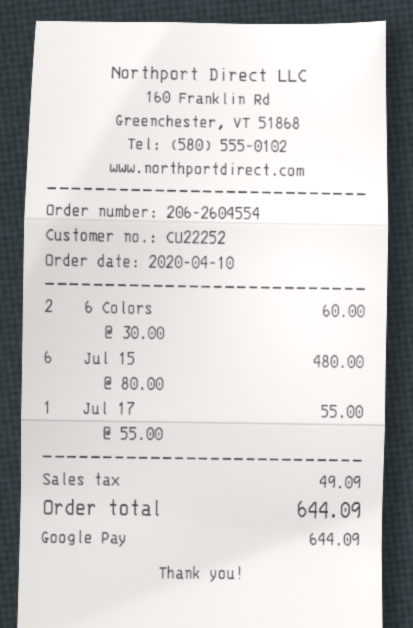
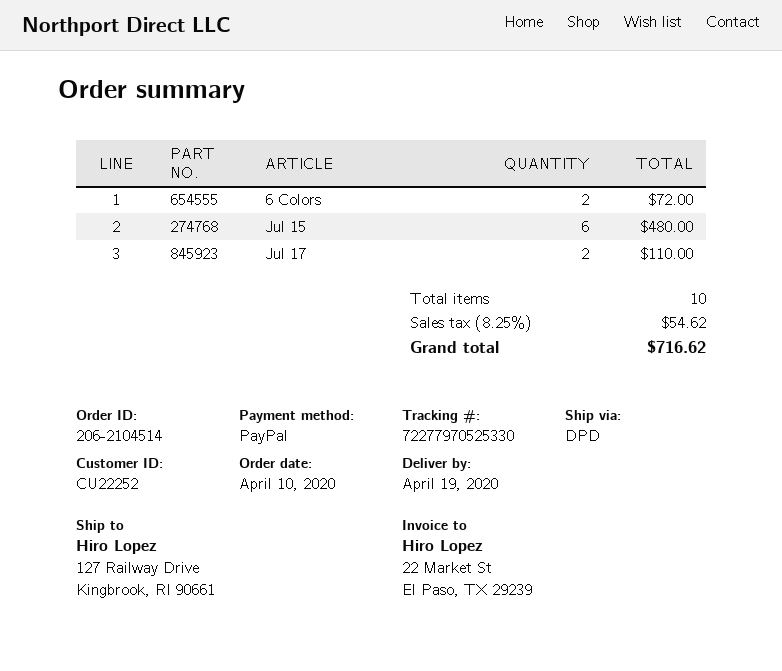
order number: 206-2604554 -> 206-2104514
payment method: Google Pay -> PayPal
6 Colors: 2 for 60.00 -> 2 for 72.00
Jul 17: 1 for 55.00 -> 2 for 110.00
tax: 49.09 -> 54.62
total: 644.09 -> 716.62

